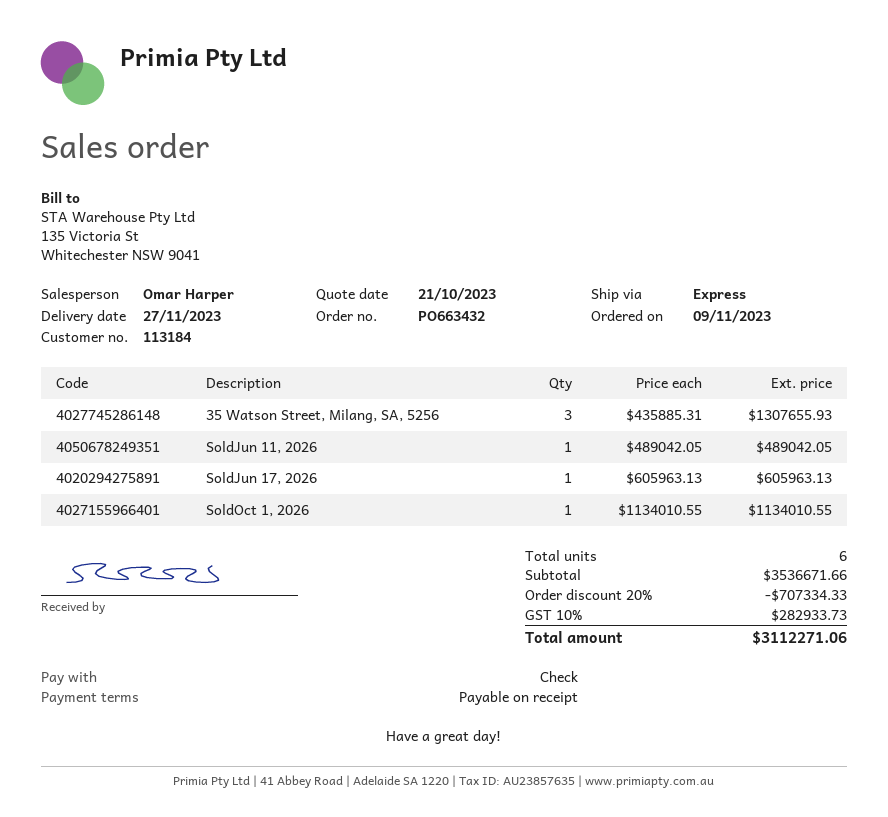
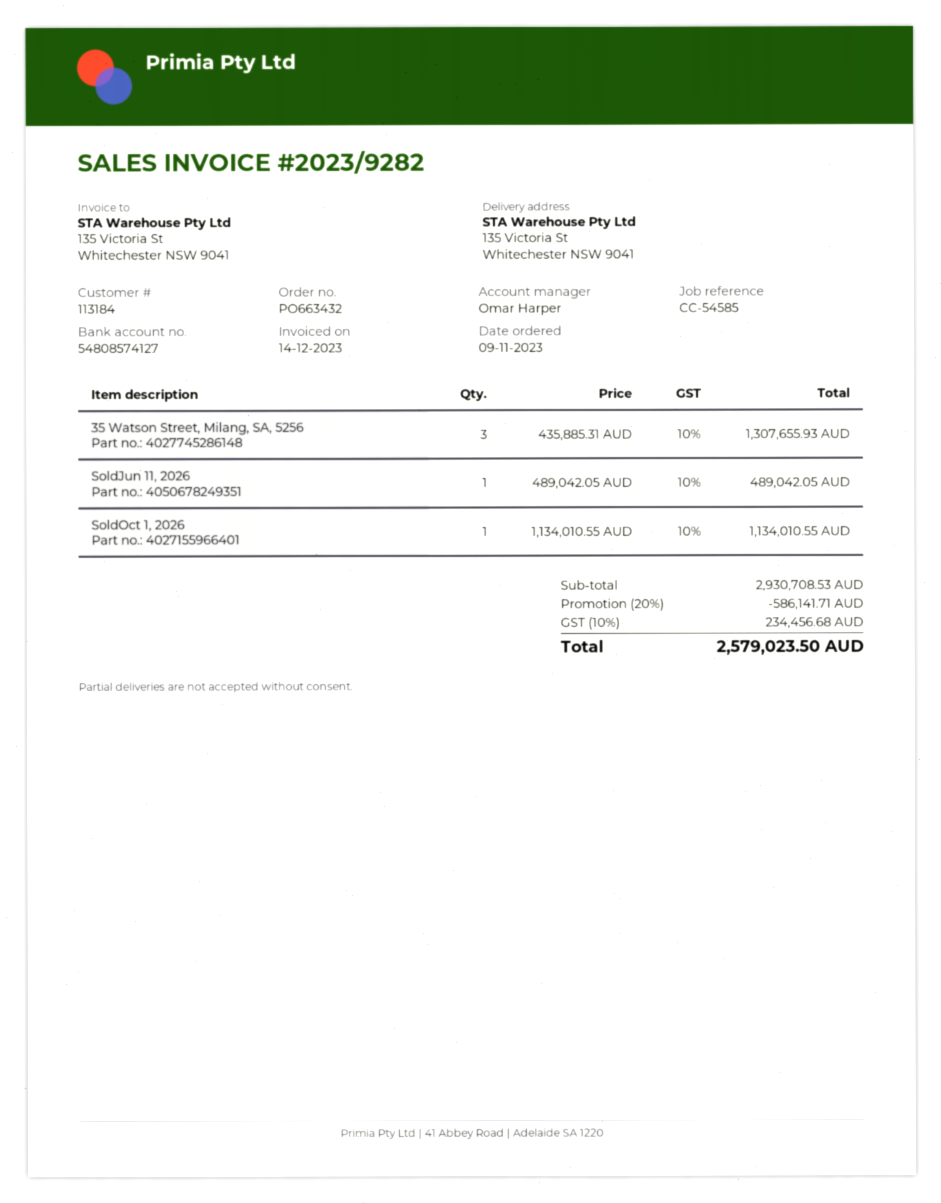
SoldJun 17, 2026: 1 x 605963.13 = 605963.13 -> none
subtotal: 3536671.66 -> 2930708.53
discount: 20% = 707334.33 -> 20% = 586141.71
tax: 10% = 282933.73 -> 10% = 234456.68
total: 3112271.06 -> 2579023.50

